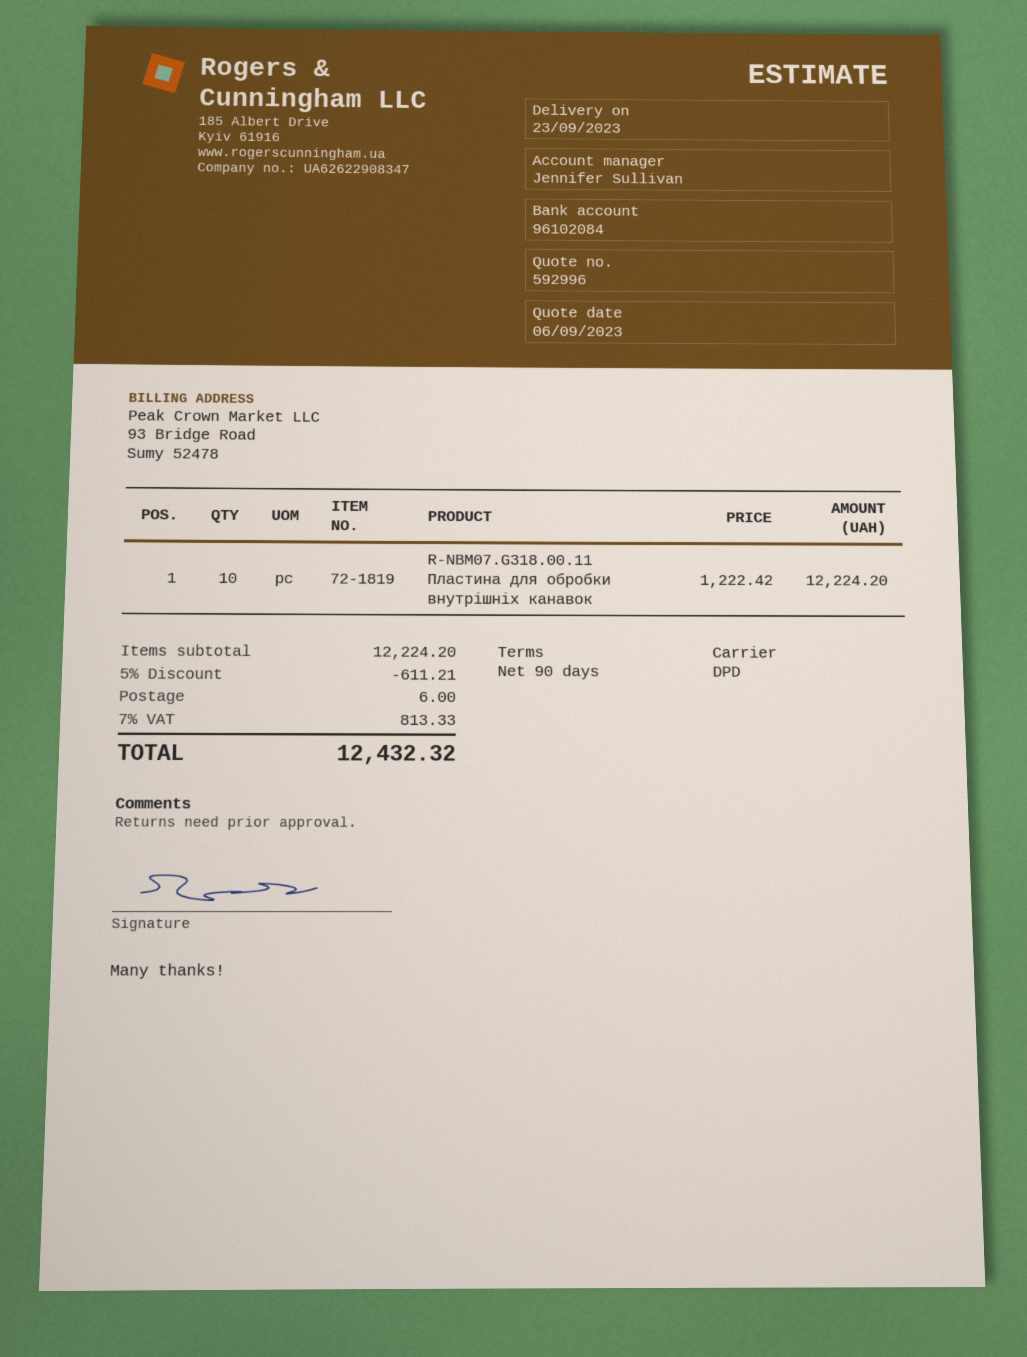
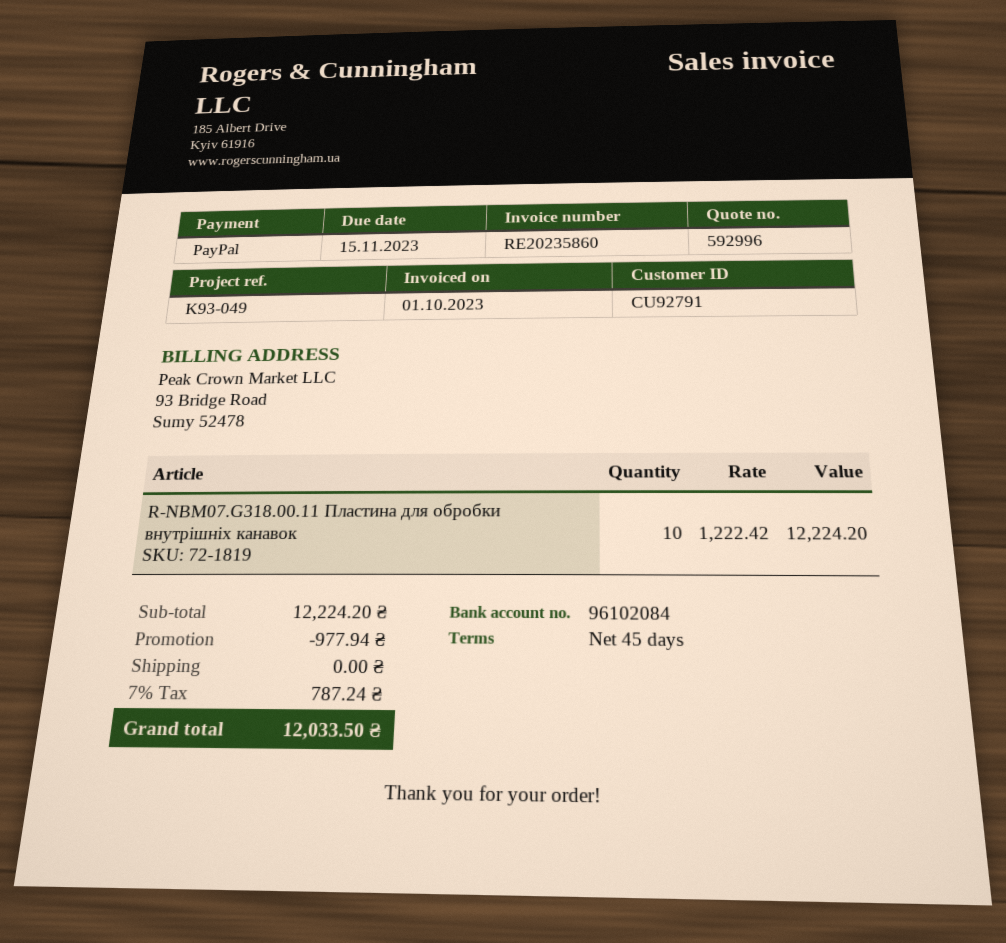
payment terms: 90 days -> 45 days
discount: 611.21 -> 977.94
shipping: 6.00 -> 0.00
tax: 7% = 813.33 -> 7% = 787.24
total: 12432.32 -> 12033.50

